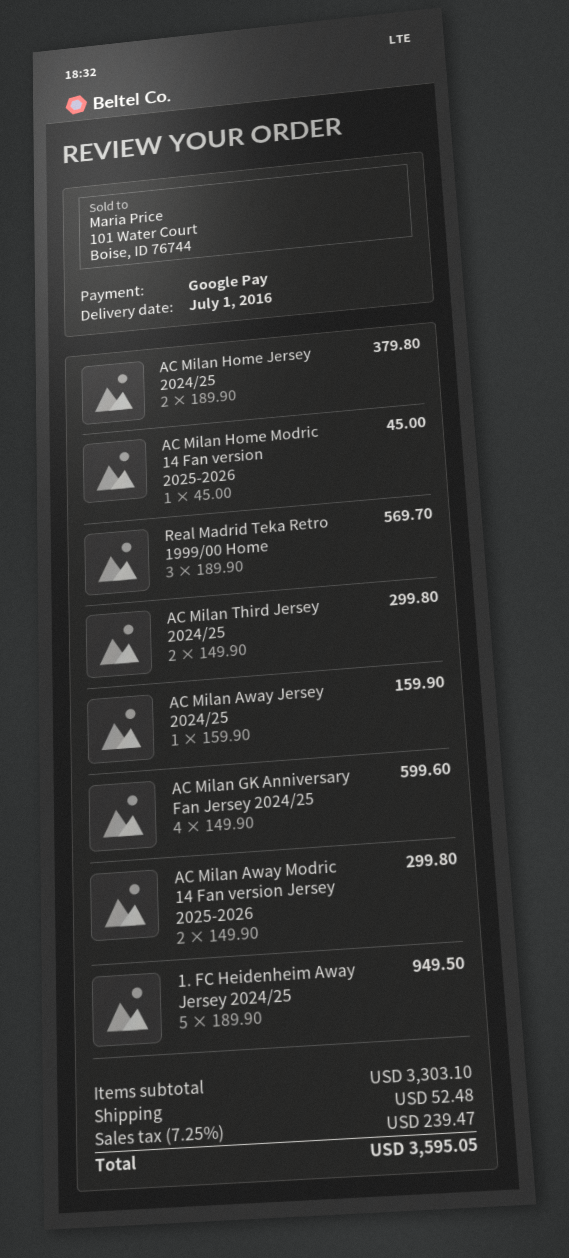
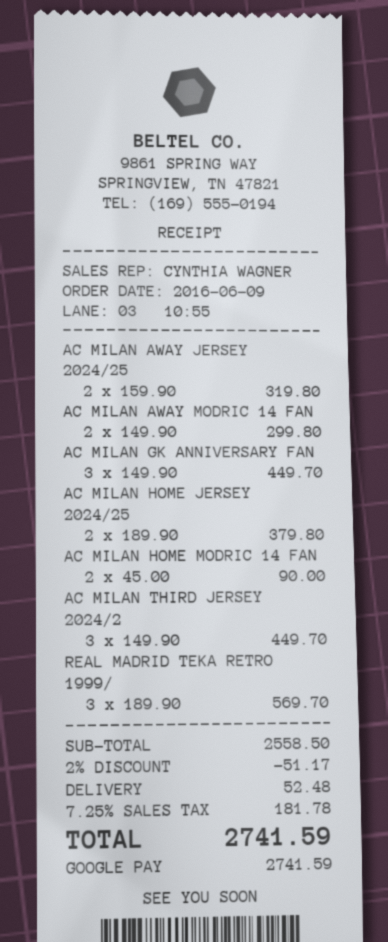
AC Milan Home Modric 14 Fan version 2025-2026: 1 x 45.00 = 45.00 -> 2 x 45.00 = 90.00
AC Milan Third Jersey 2024/25: 2 x 149.90 = 299.80 -> 3 x 149.90 = 449.70
AC Milan Away Jersey 2024/25: 1 x 159.90 = 159.90 -> 2 x 159.90 = 319.80
AC Milan GK Anniversary Fan Jersey 2024/25: 4 x 149.90 = 599.60 -> 3 x 149.90 = 449.70
1. FC Heidenheim Away Jersey 2024/25: 5 x 189.90 = 949.50 -> none
subtotal: 3303.10 -> 2558.50
discount: none -> 2% = 51.17
tax: 7.25% = 239.47 -> 7.25% = 181.78
total: 3595.05 -> 2741.59

